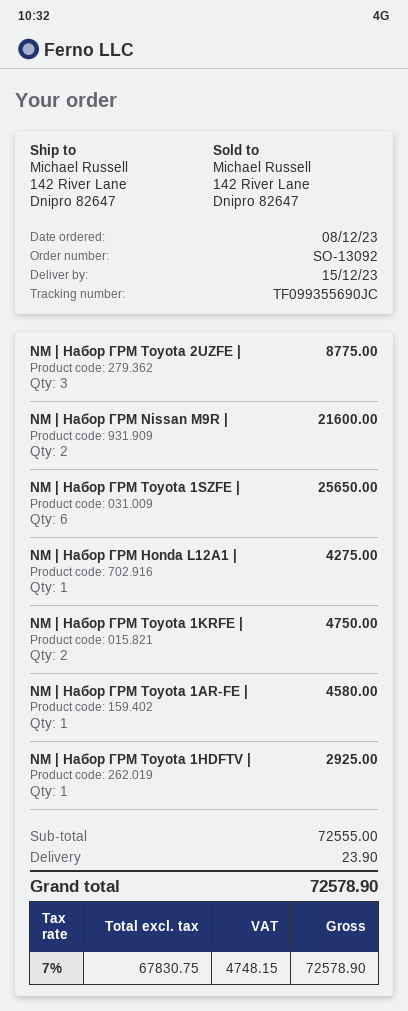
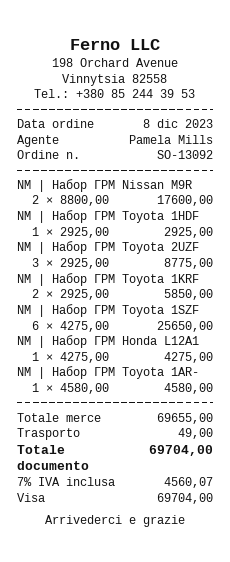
NM | Набор ГРМ Nissan M9R |: 2 for 21600.00 -> 2 for 17600.00
NM | Набор ГРМ Toyota 1KRFE |: 2 for 4750.00 -> 2 for 5850.00
subtotal: 72555.00 -> 69655.00
shipping: 23.90 -> 49.00
tax: 7% = 4748.15 -> 7% = 4560.07
total: 72578.90 -> 69704.00

